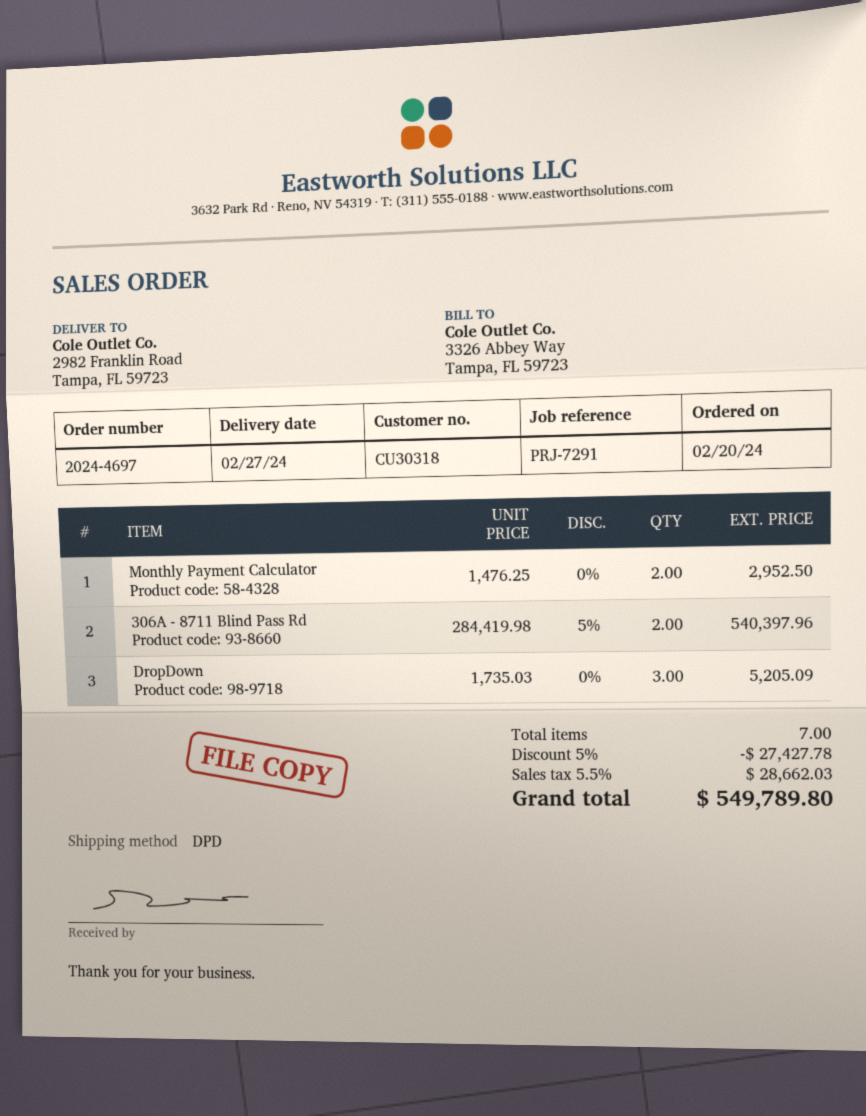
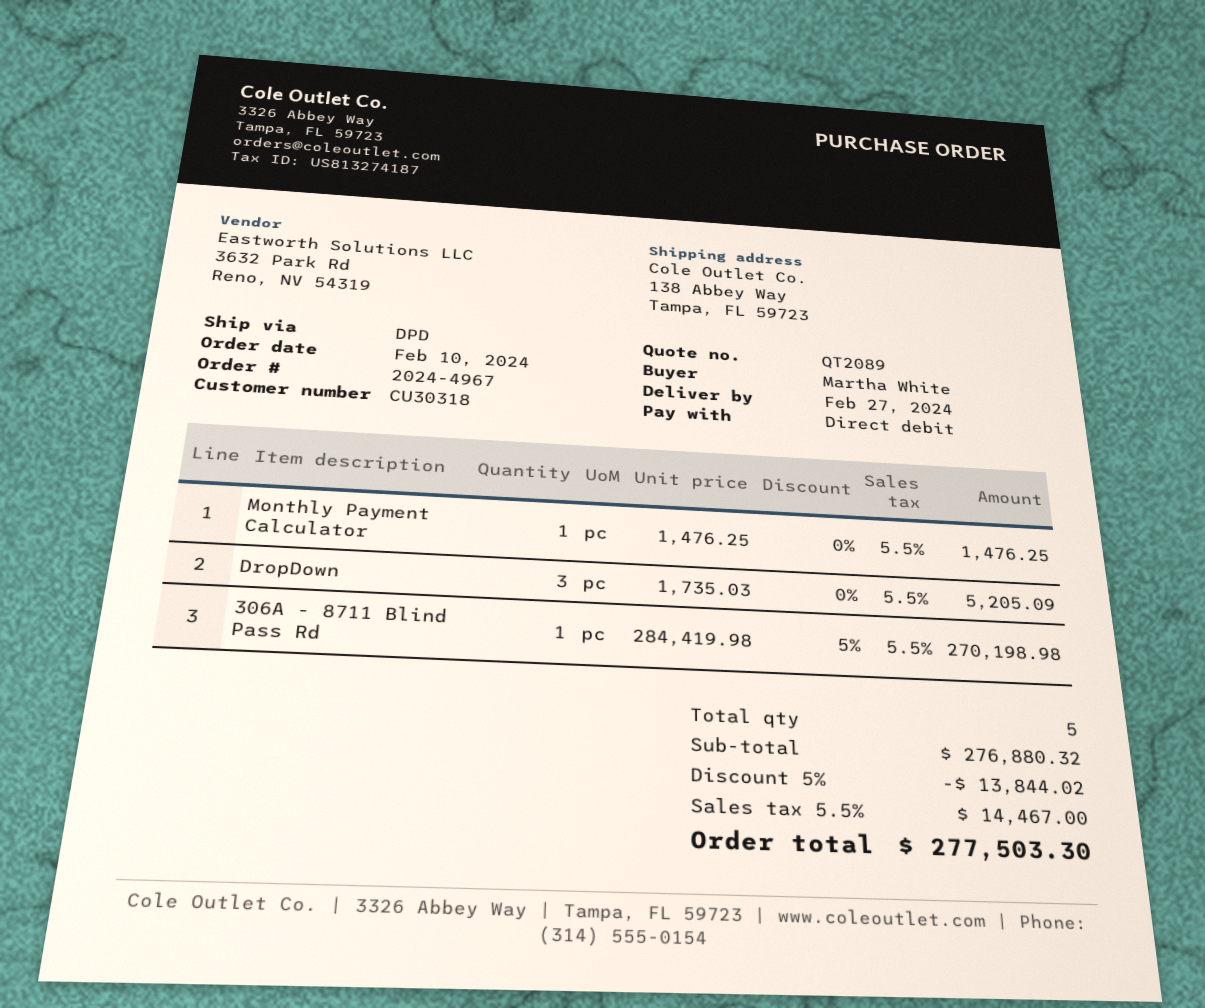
order number: 2024-4697 -> 2024-4967
order date: 2024-02-20 -> 2024-02-10
ship to: 2982 Franklin Road, Tampa, FL 59723 -> 138 Abbey Way, Tampa, FL 59723
Monthly Payment Calculator: 2 x 1476.25 = 2952.50 -> 1 x 1476.25 = 1476.25
306A - 8711 Blind Pass Rd: 2 x 284419.98 - 5% = 540397.96 -> 1 x 284419.98 - 5% = 270198.98
total quantity: 7 -> 5
discount: 5% = 27427.78 -> 5% = 13844.02
tax: 5.5% = 28662.03 -> 5.5% = 14467.00
total: 549789.80 -> 277503.30

